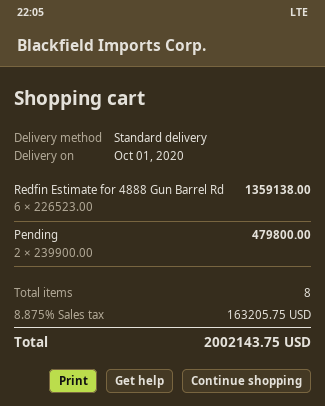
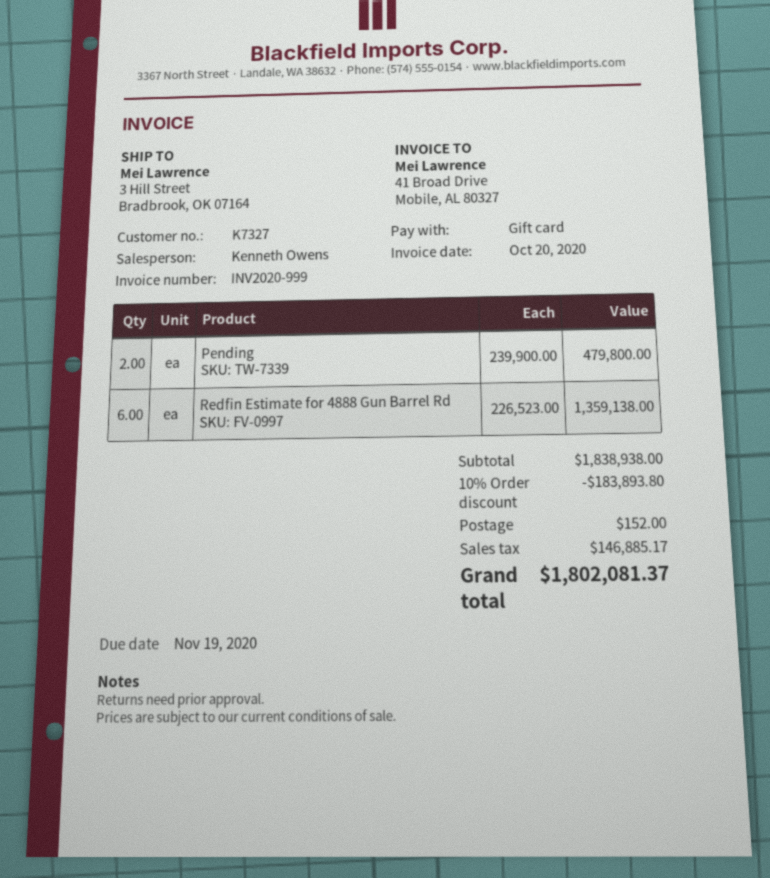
discount: none -> 10% = 183893.80
shipping: none -> 152.00
tax: 163205.75 -> 146885.17
total: 2002143.75 -> 1802081.37

